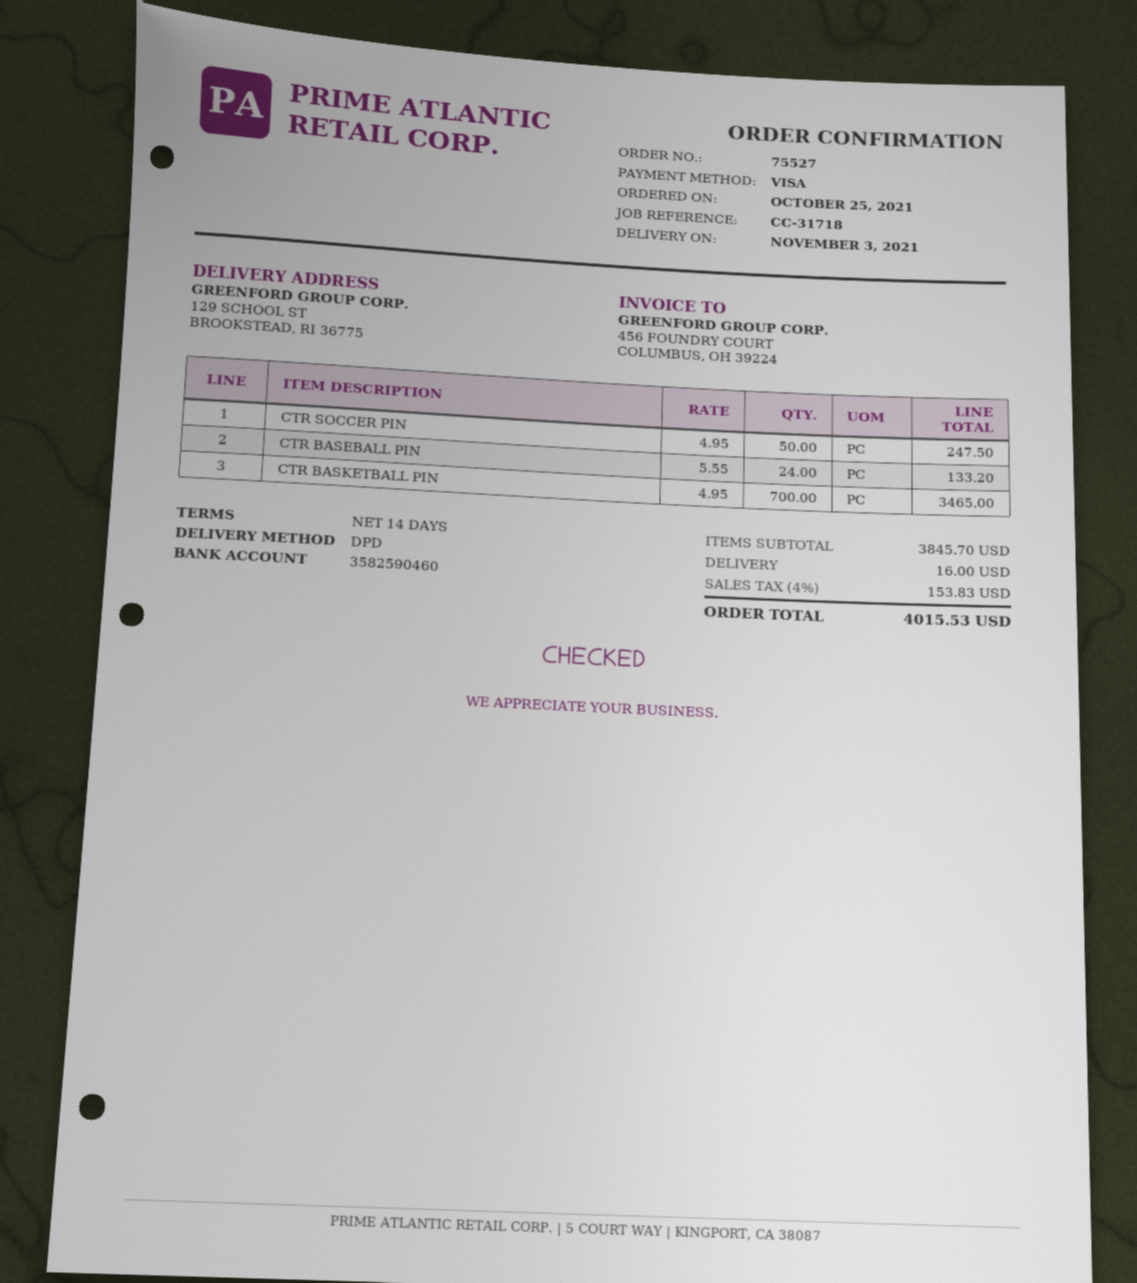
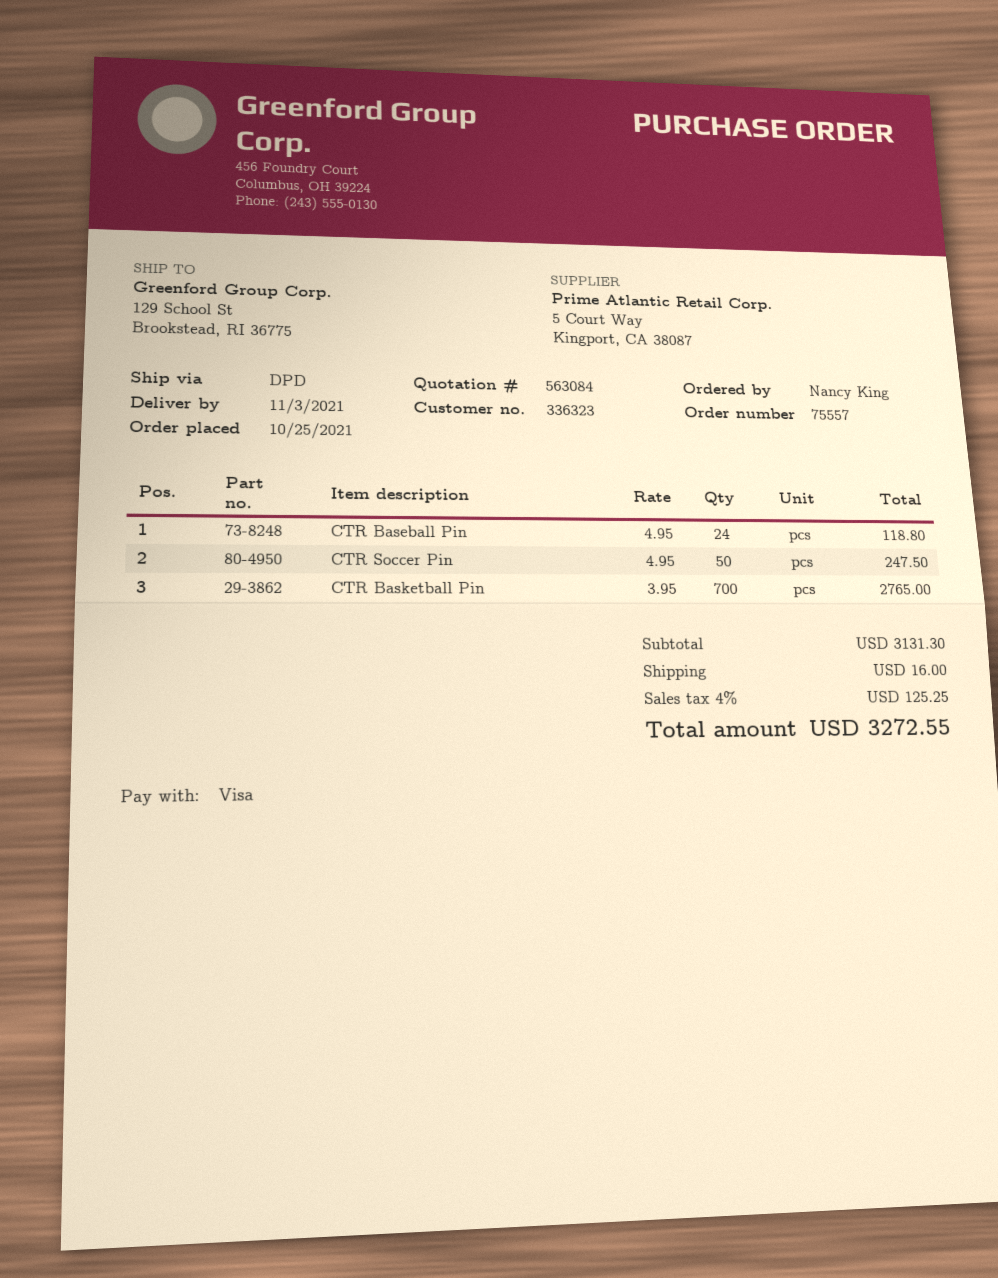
order number: 75527 -> 75557
CTR BASEBALL PIN: 24 x 5.55 = 133.20 -> 24 x 4.95 = 118.80
CTR BASKETBALL PIN: 700 x 4.95 = 3465.00 -> 700 x 3.95 = 2765.00
subtotal: 3845.70 -> 3131.30
tax: 4% = 153.83 -> 4% = 125.25
total: 4015.53 -> 3272.55

